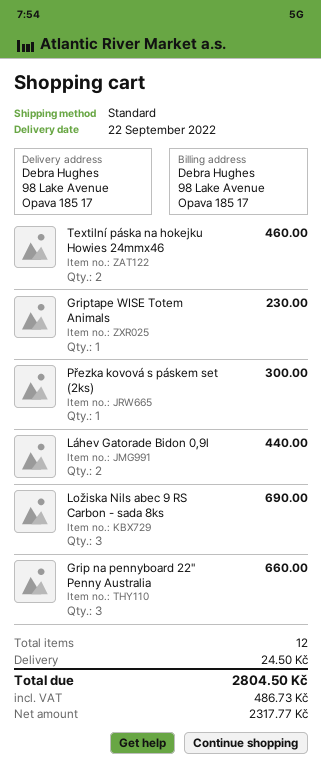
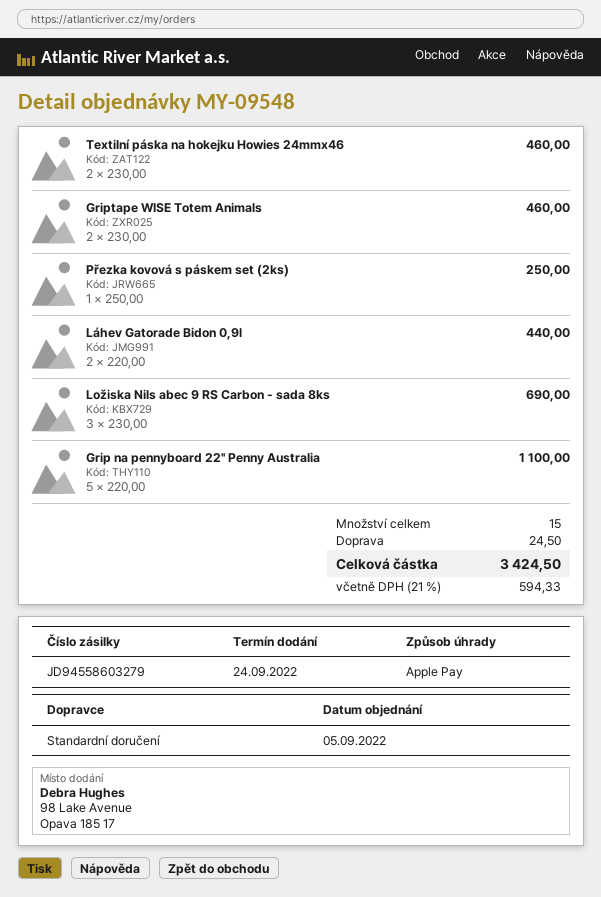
delivery date: 2022-09-22 -> 2022-09-24
Griptape WISE Totem Animals: 1 for 230.00 -> 2 for 460.00
Přezka kovová s páskem set (2ks): 1 for 300.00 -> 1 for 250.00
Grip na pennyboard 22'' Penny Australia: 3 for 660.00 -> 5 for 1100.00
total quantity: 12 -> 15
tax: 486.73 -> 594.33
total: 2804.50 -> 3424.50

